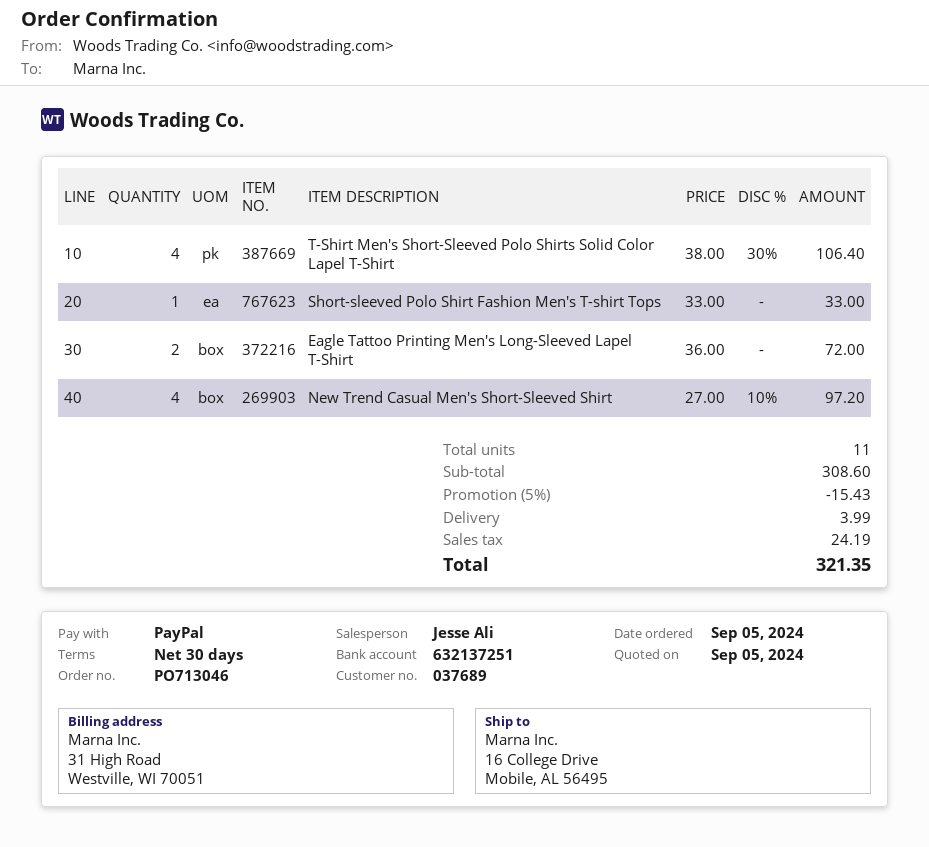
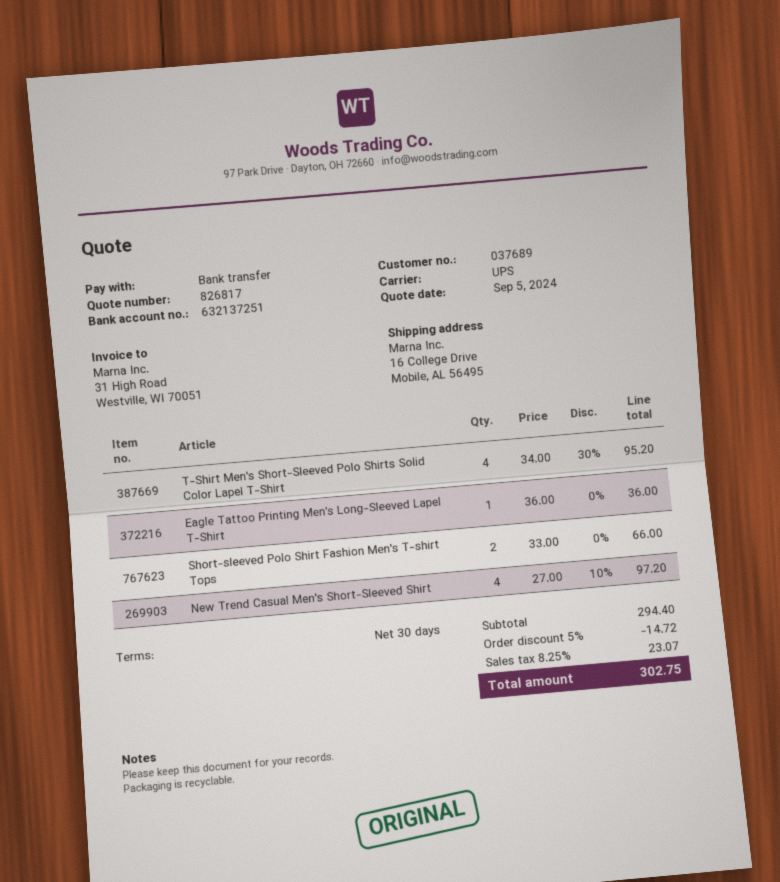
payment method: PayPal -> bank transfer
T-Shirt Men's Short-Sleeved Polo Shirts Solid Color Lapel T-Shirt: 4 x 38.00 - 30% = 106.40 -> 4 x 34.00 - 30% = 95.20
Short-sleeved Polo Shirt Fashion Men's T-shirt Tops: 1 x 33.00 = 33.00 -> 2 x 33.00 = 66.00
Eagle Tattoo Printing Men's Long-Sleeved Lapel T-Shirt: 2 x 36.00 = 72.00 -> 1 x 36.00 = 36.00
subtotal: 308.60 -> 294.40
discount: 5% = 15.43 -> 5% = 14.72
shipping: 3.99 -> none
tax: 24.19 -> 23.07
total: 321.35 -> 302.75

